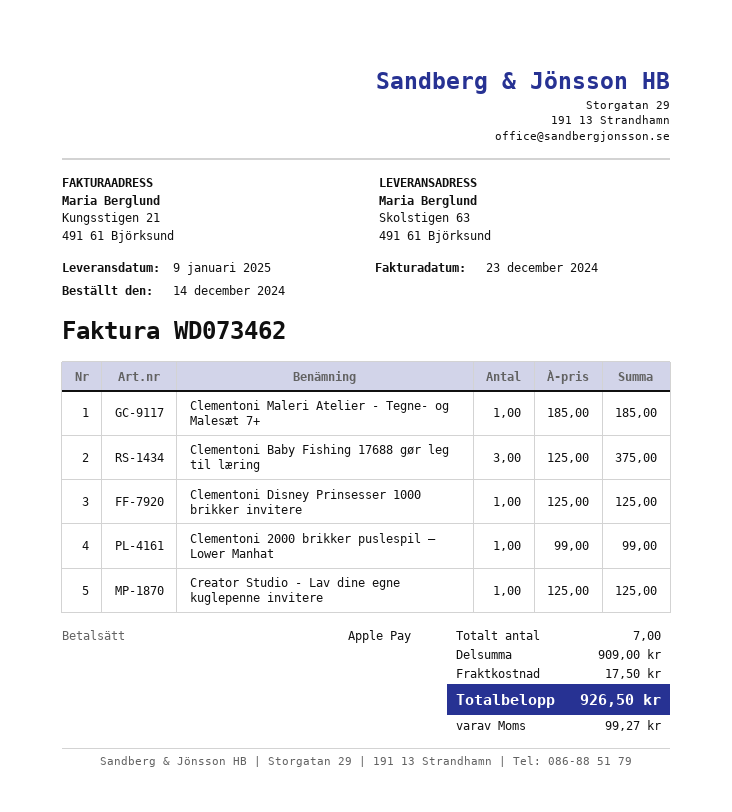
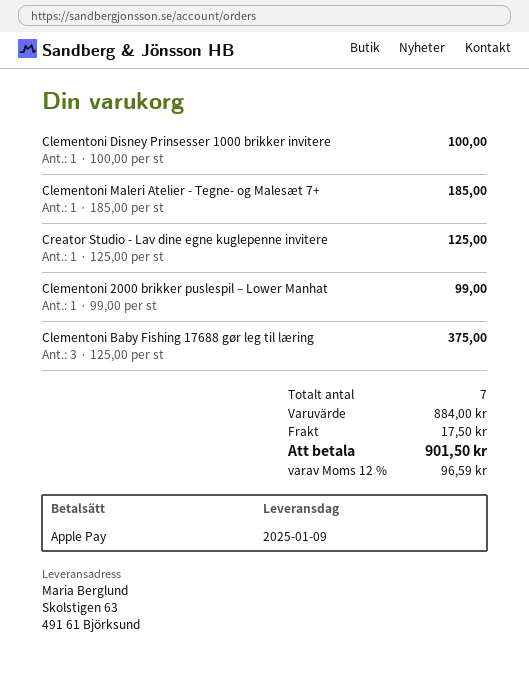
Clementoni Disney Prinsesser 1000 brikker invitere: 1 x 125.00 = 125.00 -> 1 x 100.00 = 100.00
subtotal: 909.00 -> 884.00
tax: 99.27 -> 96.59
total: 926.50 -> 901.50

